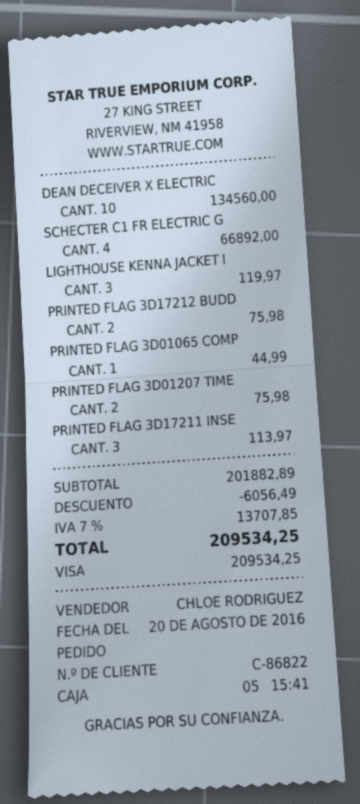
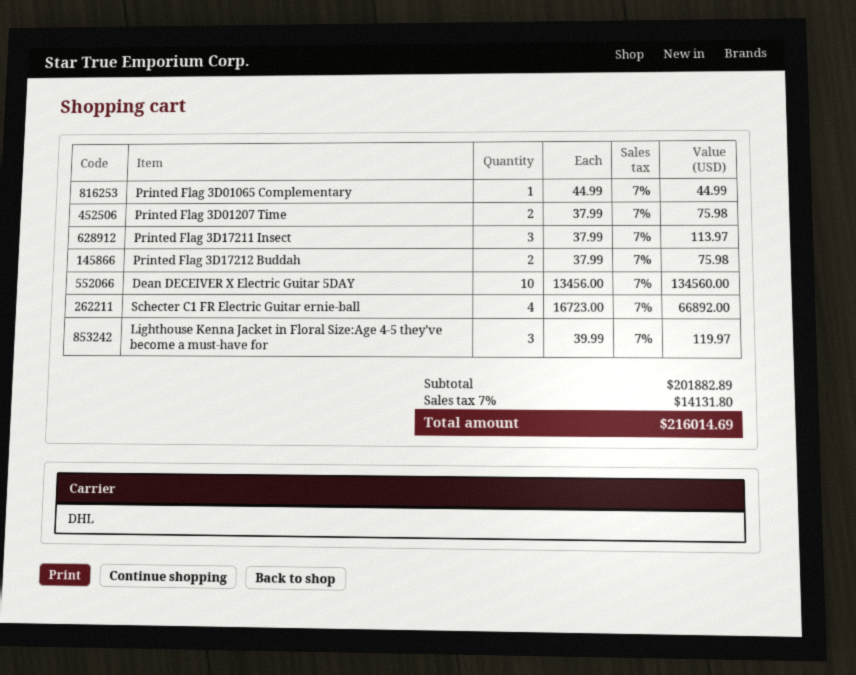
discount: 6056.49 -> none
tax: 7% = 13707.85 -> 7% = 14131.80
total: 209534.25 -> 216014.69

